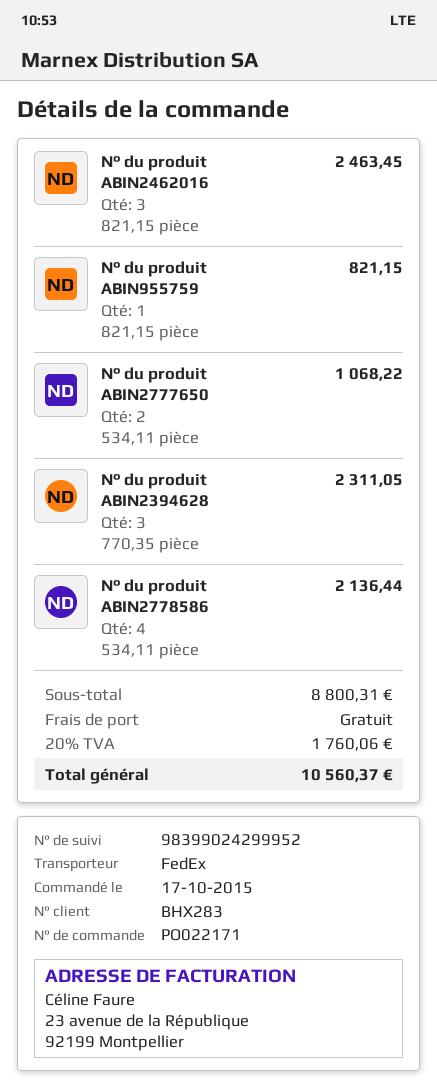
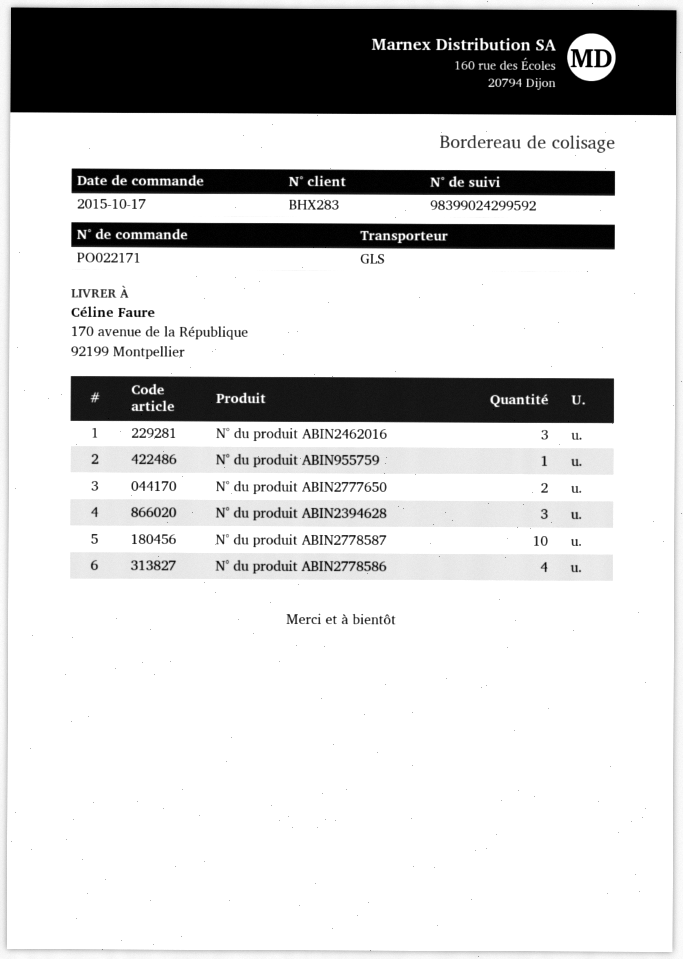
shipping method: FedEx -> GLS
tracking number: 98399024299952 -> 98399024299592
N° du produit ABIN2778587: none -> 10

